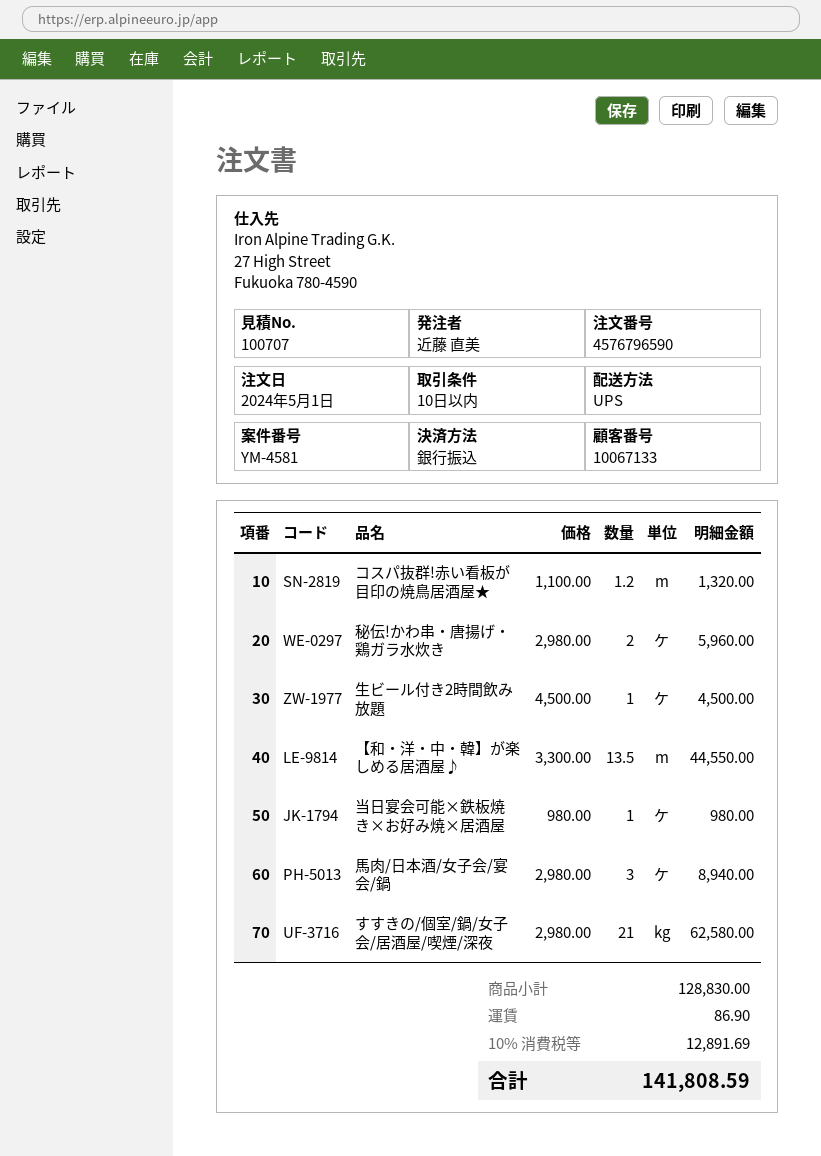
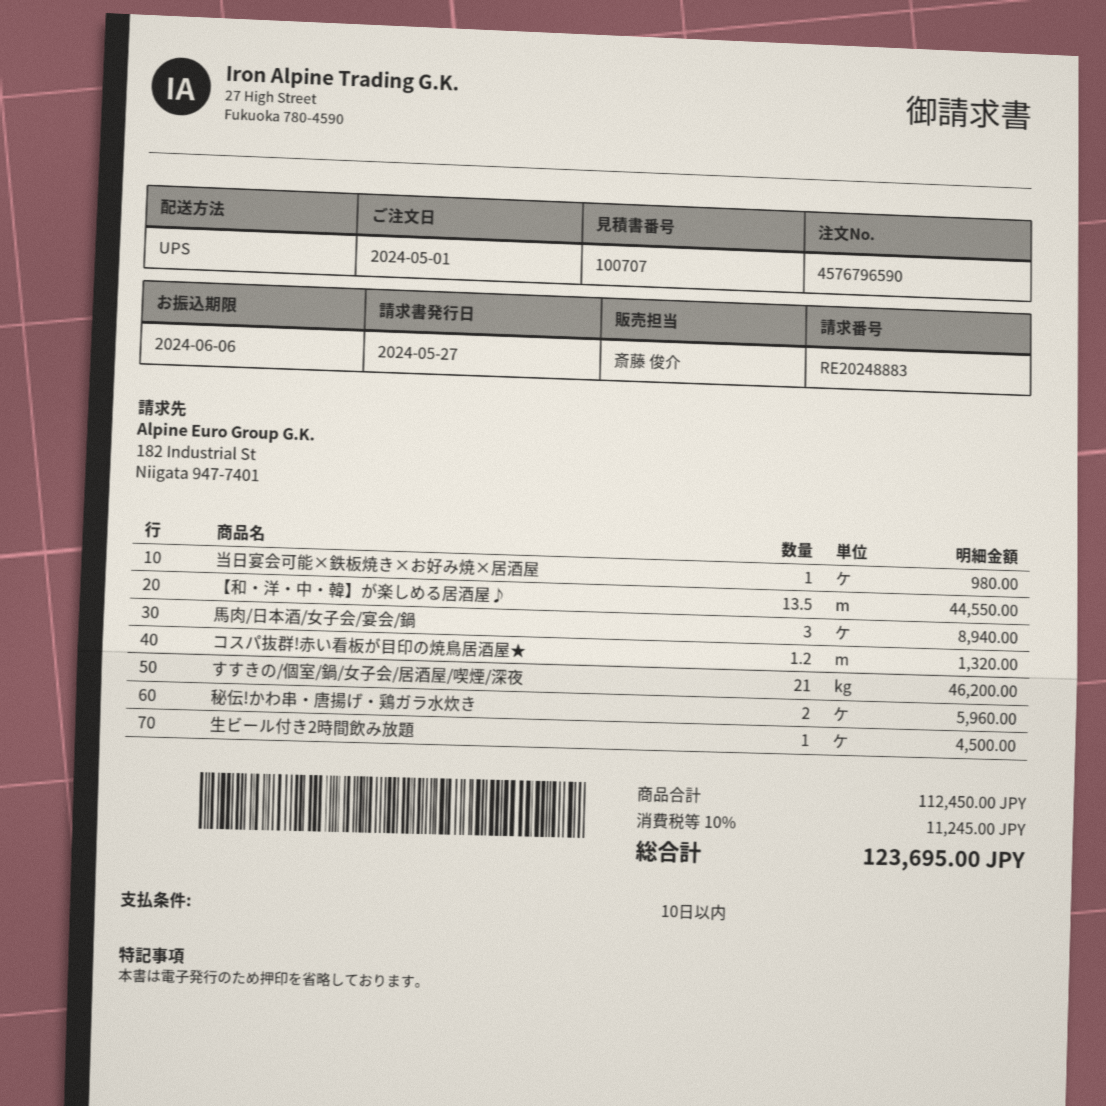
すすきの/個室/鍋/女子会/居酒屋/喫煙/深夜: 21 for 62580.00 -> 21 for 46200.00
subtotal: 128830.00 -> 112450.00
shipping: 86.90 -> none
tax: 10% = 12891.69 -> 10% = 11245.00
total: 141808.59 -> 123695.00

